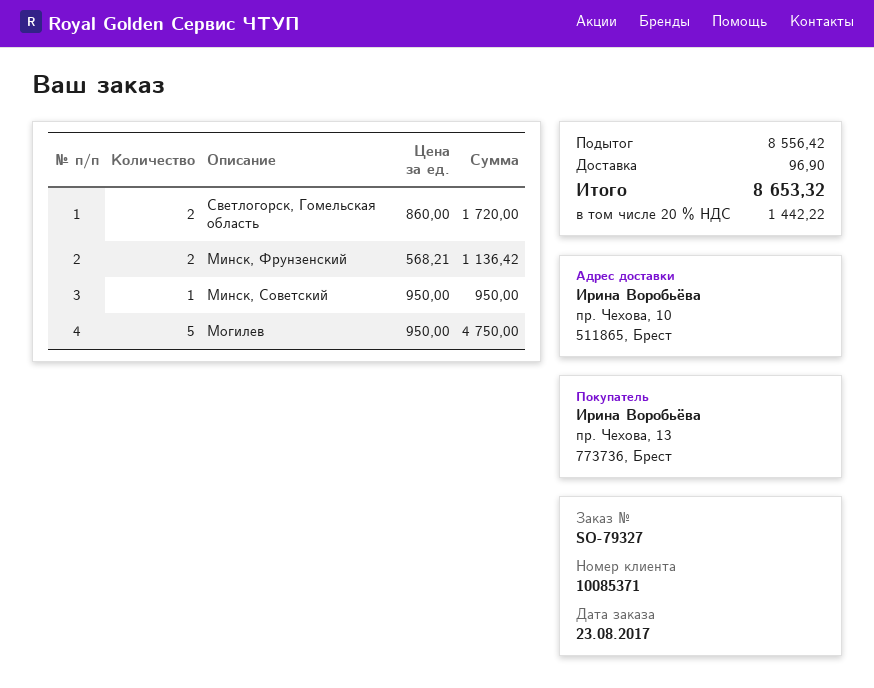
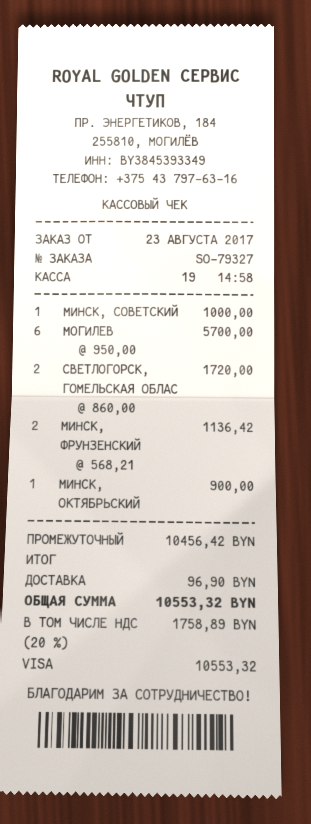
Минск, Советский: 1 x 950.00 = 950.00 -> 1 x 1000.00 = 1000.00
Могилев: 5 x 950.00 = 4750.00 -> 6 x 950.00 = 5700.00
МИНСК, ОКТЯБРЬСКИЙ: none -> 1 x 900.00 = 900.00
subtotal: 8556.42 -> 10456.42
tax: 20% = 1442.22 -> 20% = 1758.89
total: 8653.32 -> 10553.32

